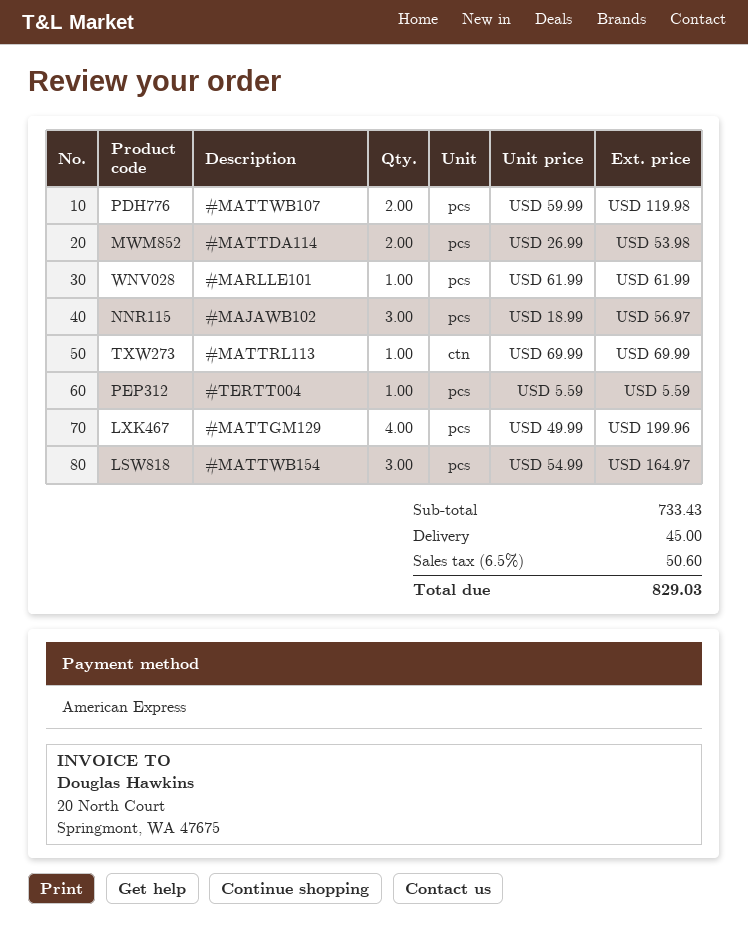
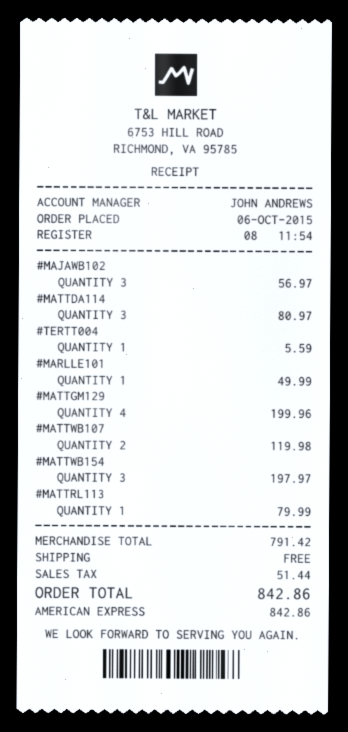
#MATTDA114: 2 for 53.98 -> 3 for 80.97
#MARLLE101: 1 for 61.99 -> 1 for 49.99
#MATTRL113: 1 for 69.99 -> 1 for 79.99
#MATTWB154: 3 for 164.97 -> 3 for 197.97
subtotal: 733.43 -> 791.42
shipping: 45.00 -> 0.00
tax: 50.60 -> 51.44
total: 829.03 -> 842.86

